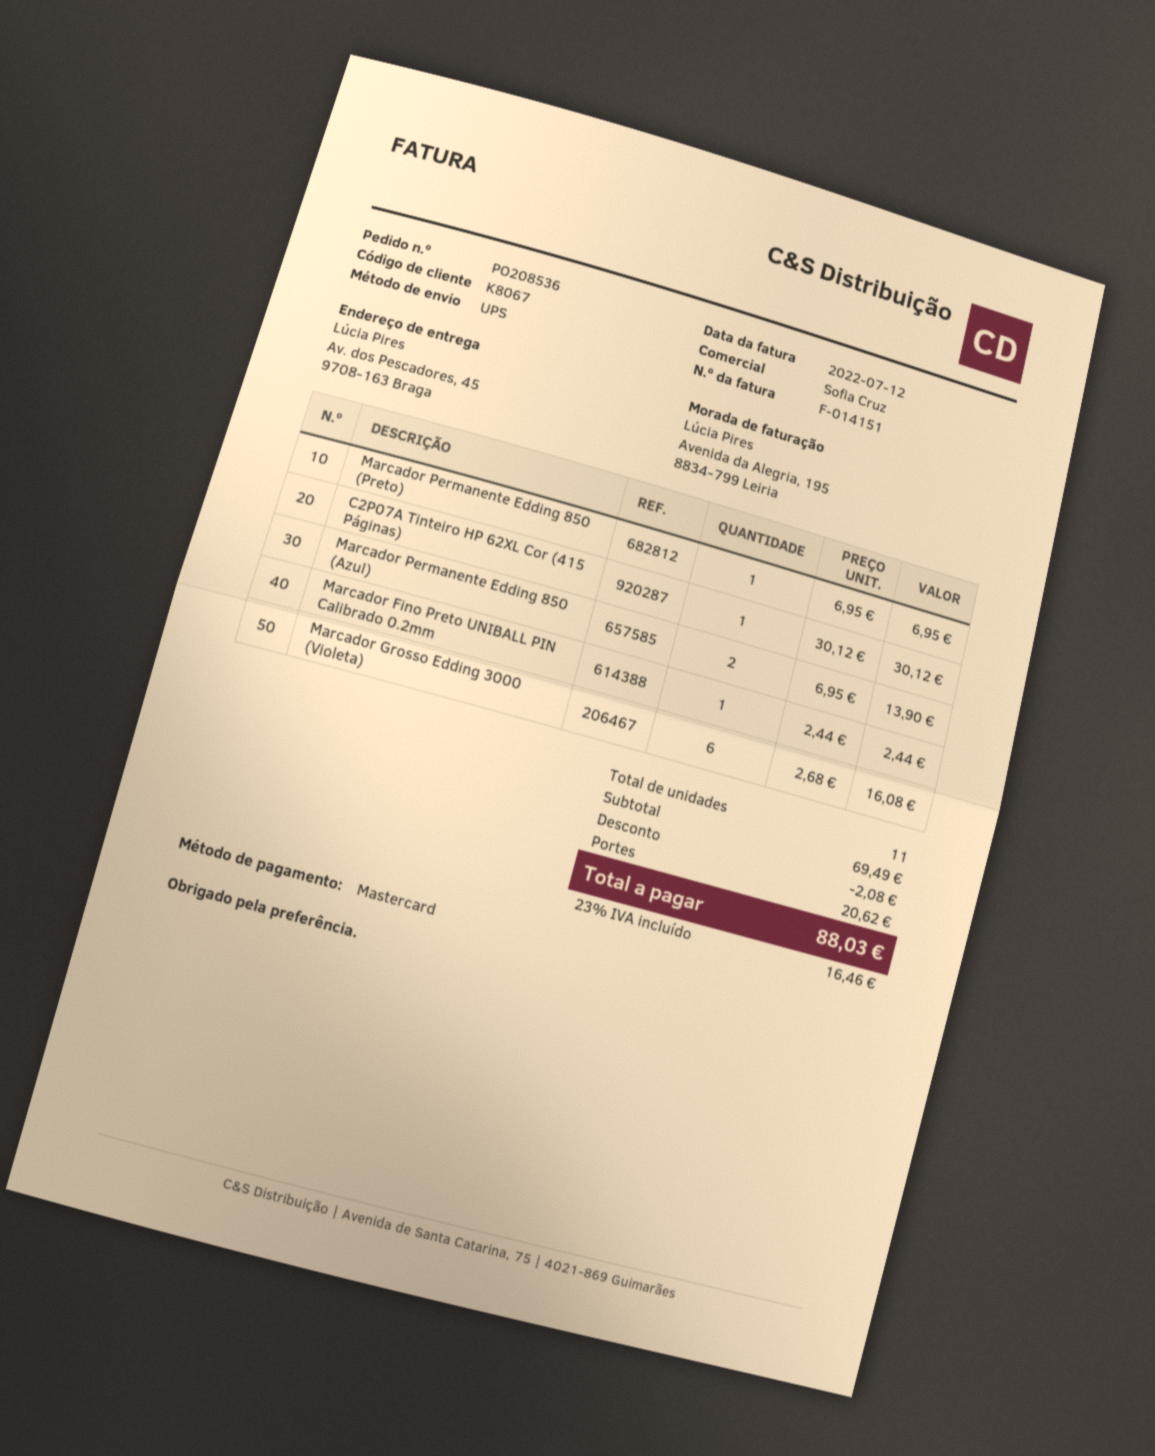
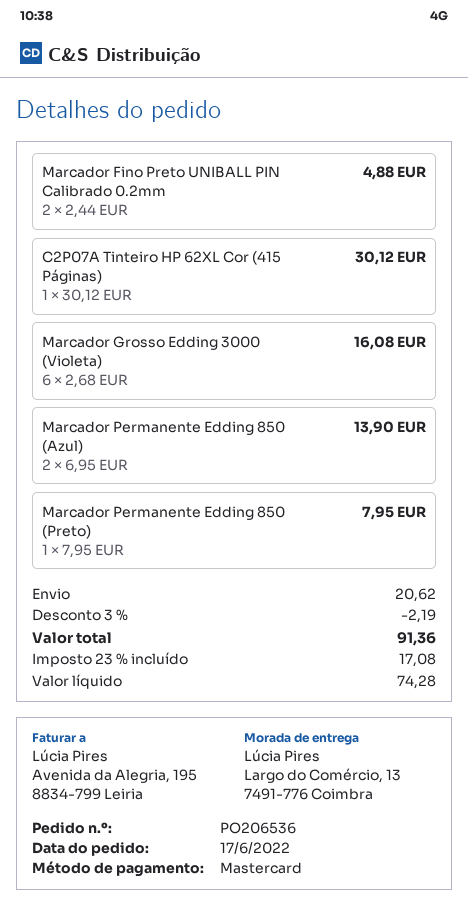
order number: PO208536 -> PO206536
ship to: Av. dos Pescadores, 45, 9708-163 Braga -> Largo do Comércio, 13, 7491-776 Coimbra
Marcador Permanente Edding 850 (Preto): 1 x 6.95 = 6.95 -> 1 x 7.95 = 7.95
Marcador Fino Preto UNIBALL PIN Calibrado 0.2mm: 1 x 2.44 = 2.44 -> 2 x 2.44 = 4.88
discount: 2.08 -> 2.19
tax: 23% = 16.46 -> 23% = 17.08
total: 88.03 -> 91.36

